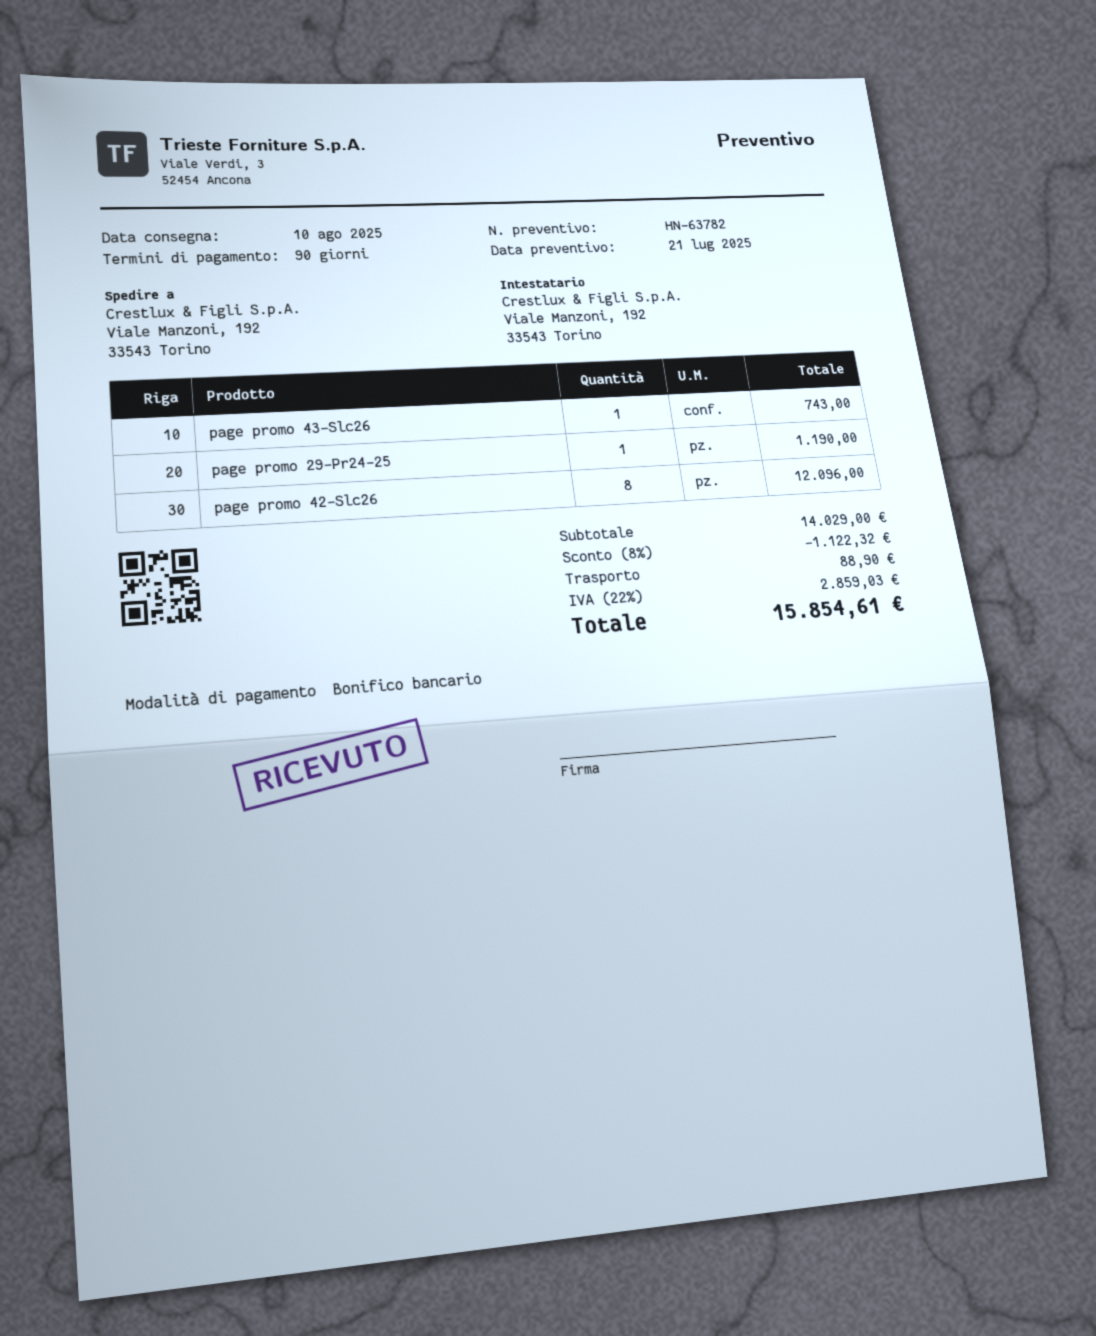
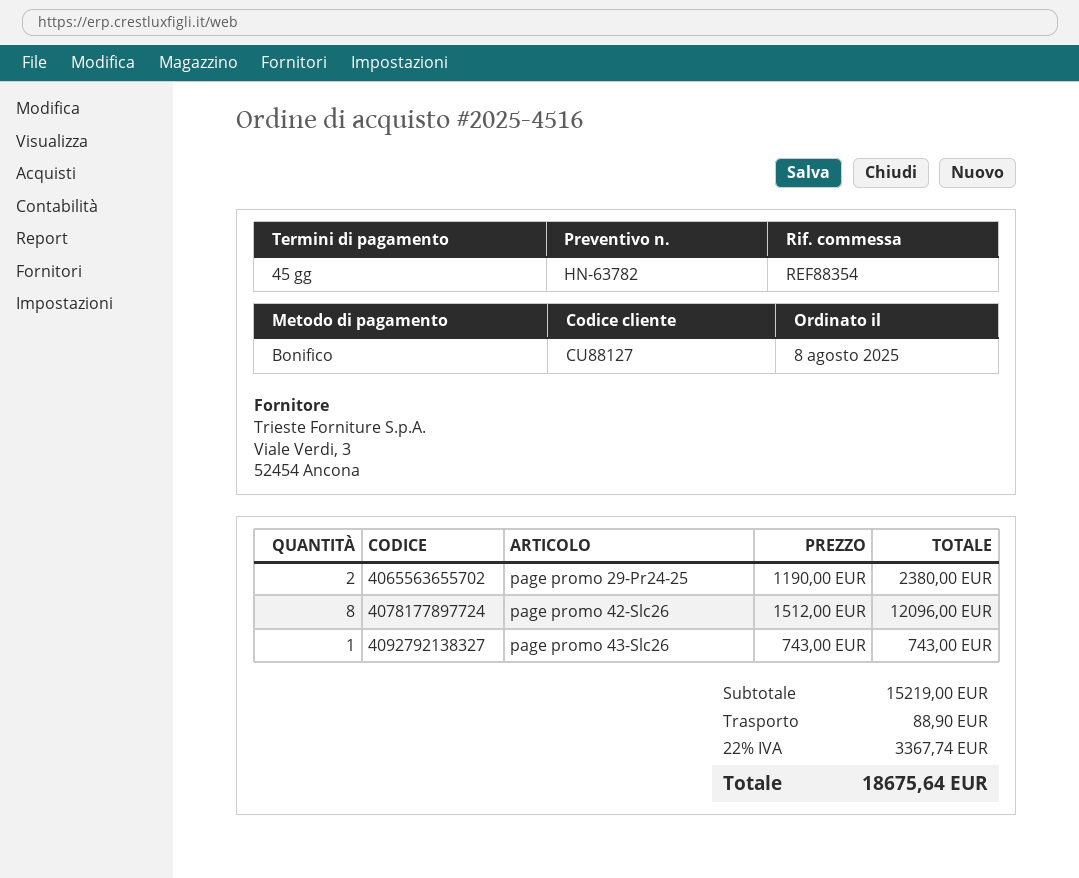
payment terms: 90 days -> 45 days
page promo 29-Pr24-25: 1 for 1190.00 -> 2 for 2380.00
subtotal: 14029.00 -> 15219.00
discount: 8% = 1122.32 -> none
tax: 22% = 2859.03 -> 22% = 3367.74
total: 15854.61 -> 18675.64

